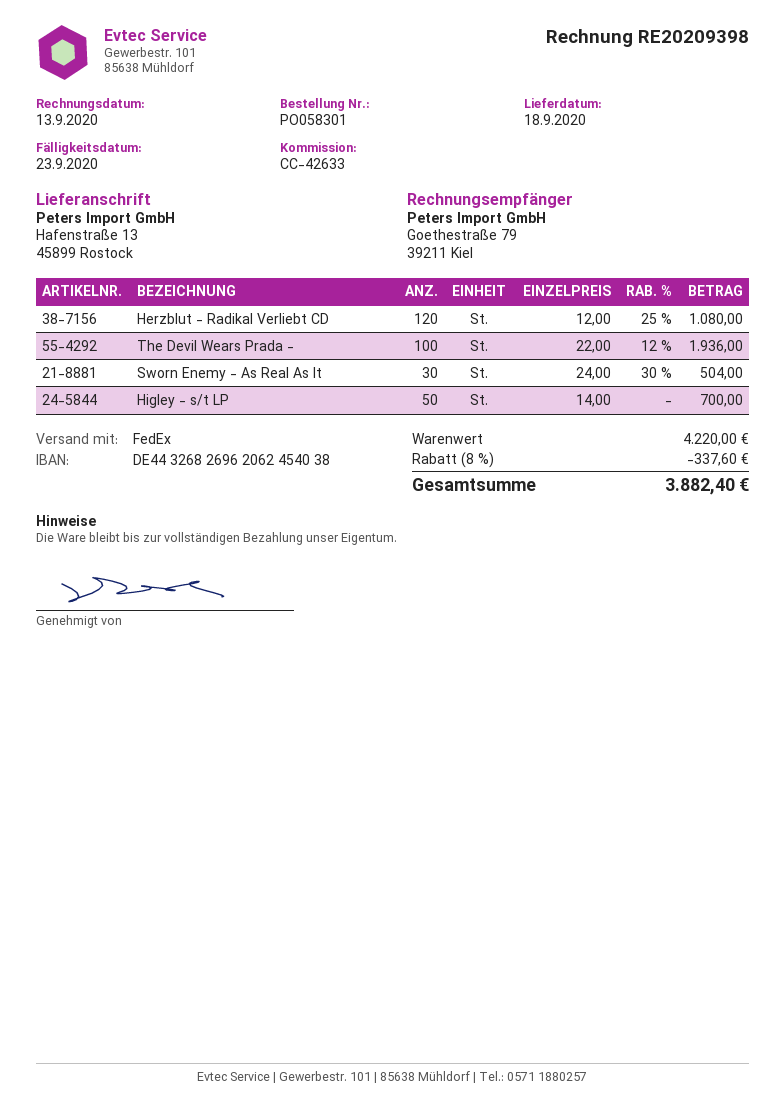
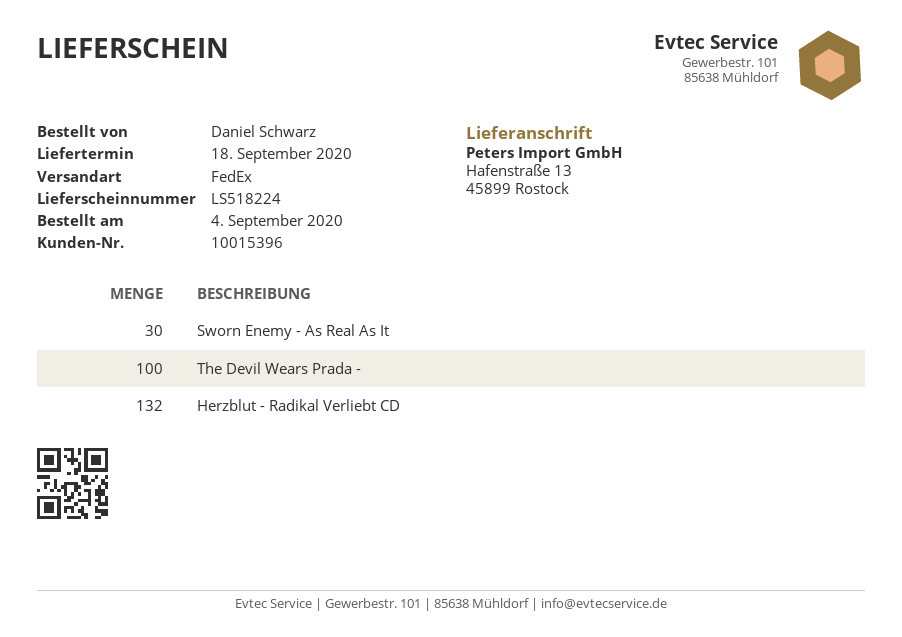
Herzblut - Radikal Verliebt CD: 120 -> 132
Higley - s/t LP: 50 -> none

